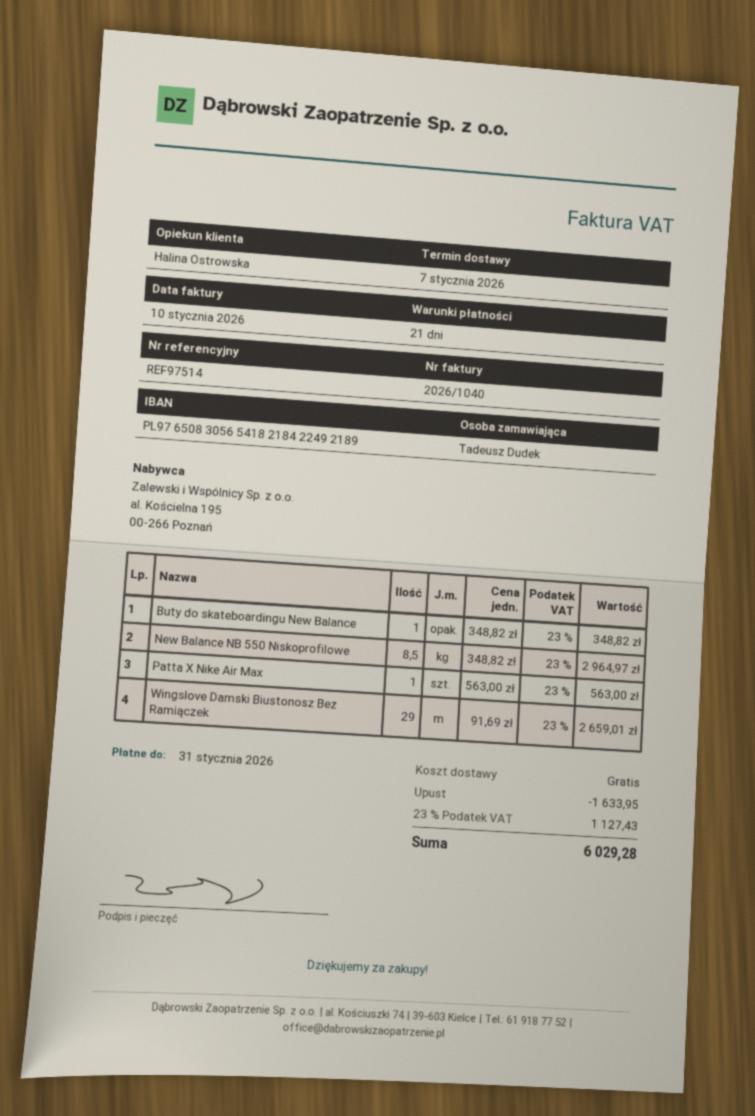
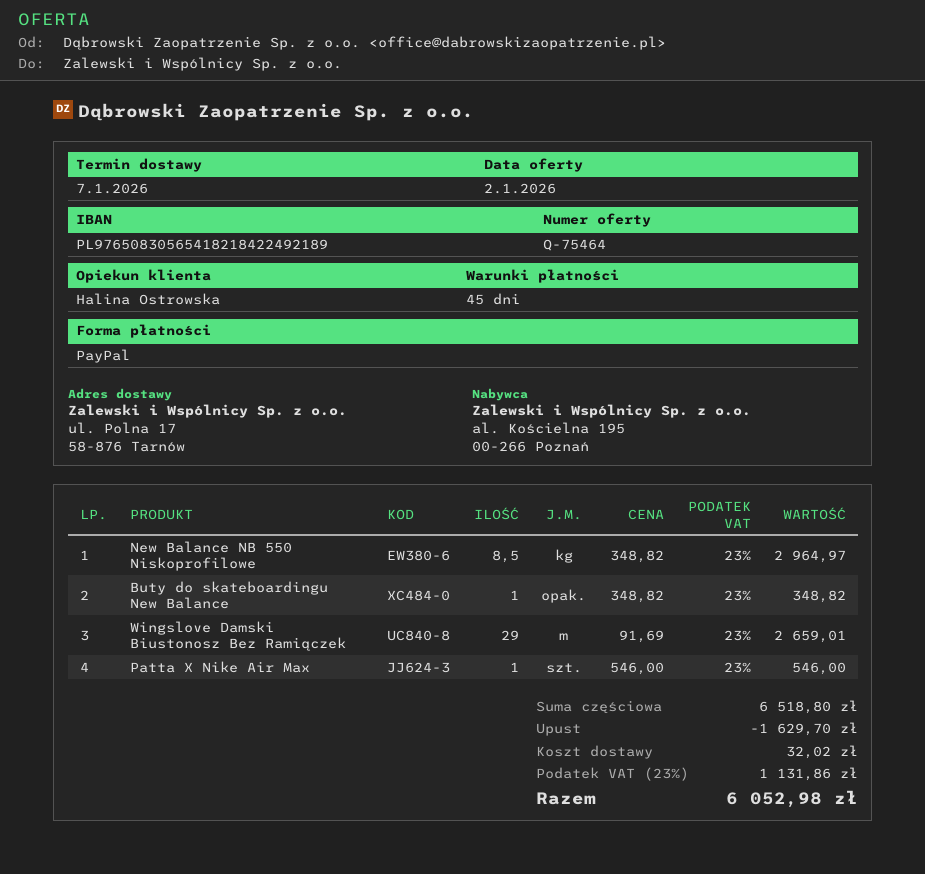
payment terms: 21 days -> 45 days
Patta X Nike Air Max: 1 x 563.00 = 563.00 -> 1 x 546.00 = 546.00
discount: 1633.95 -> 1629.70
shipping: 0.00 -> 32.02
tax: 23% = 1127.43 -> 23% = 1131.86
total: 6029.28 -> 6052.98

